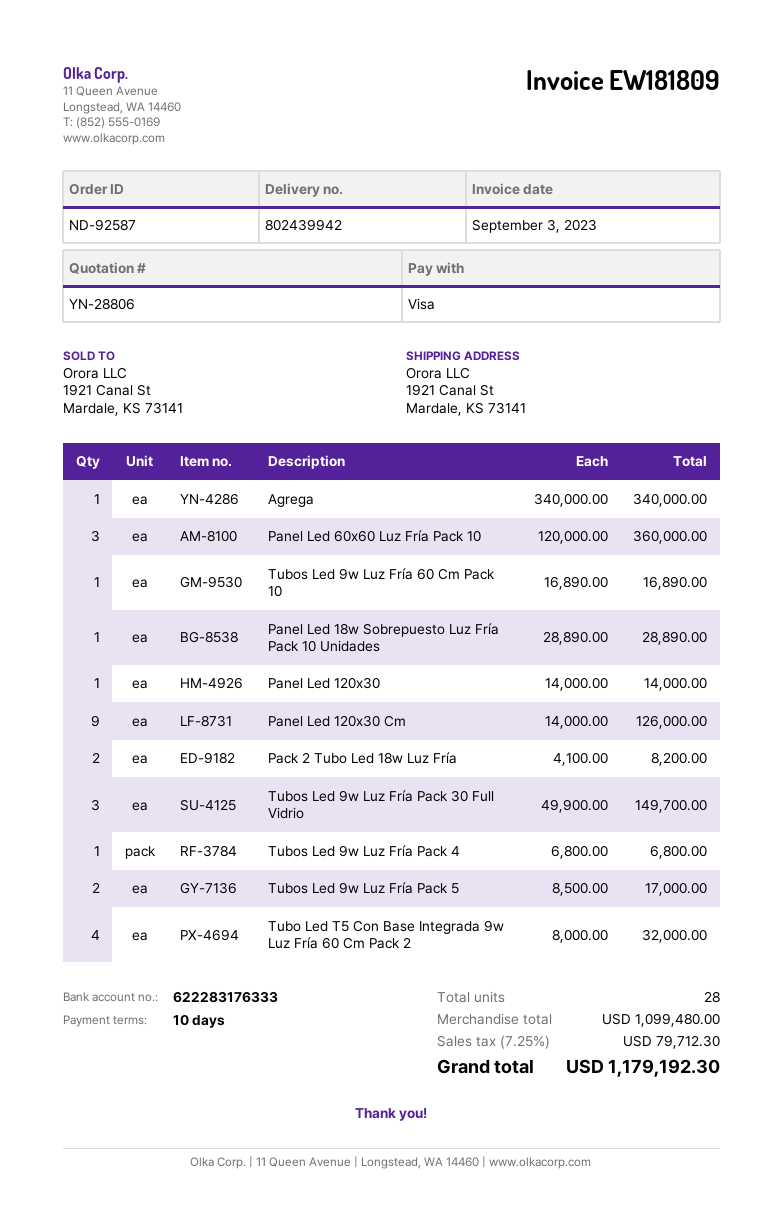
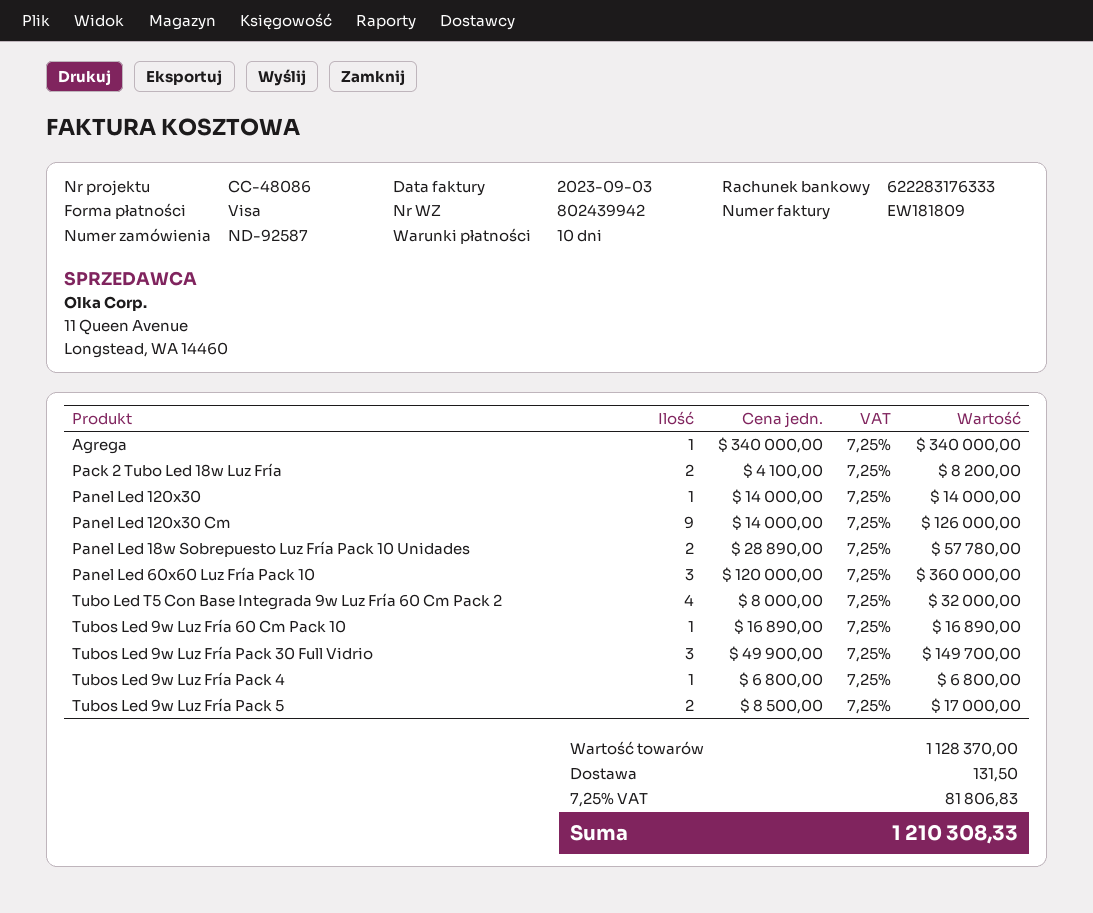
Panel Led 18w Sobrepuesto Luz Fría Pack 10 Unidades: 1 x 28890.00 = 28890.00 -> 2 x 28890.00 = 57780.00
subtotal: 1099480.00 -> 1128370.00
shipping: none -> 131.50
tax: 7.25% = 79712.30 -> 7.25% = 81806.83
total: 1179192.30 -> 1210308.33

